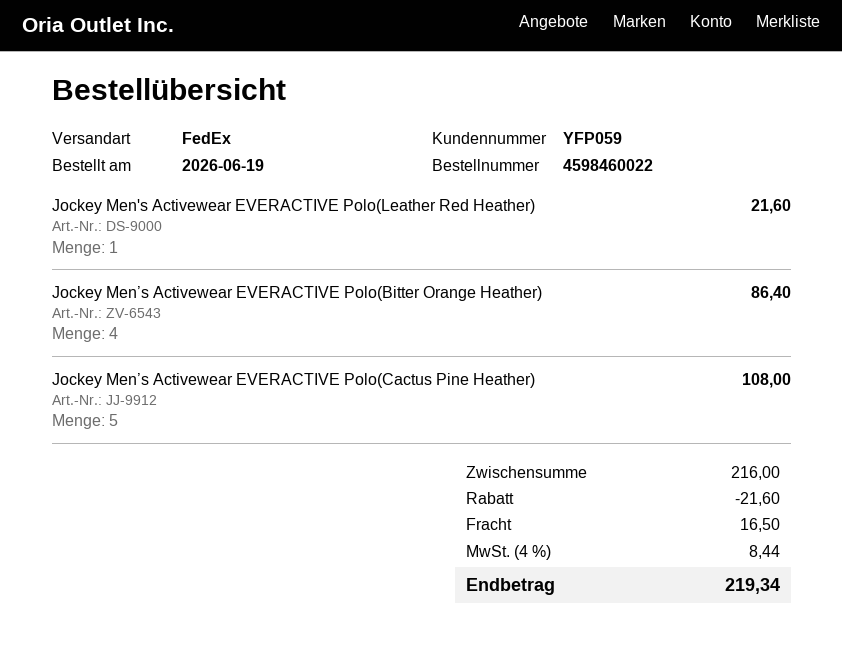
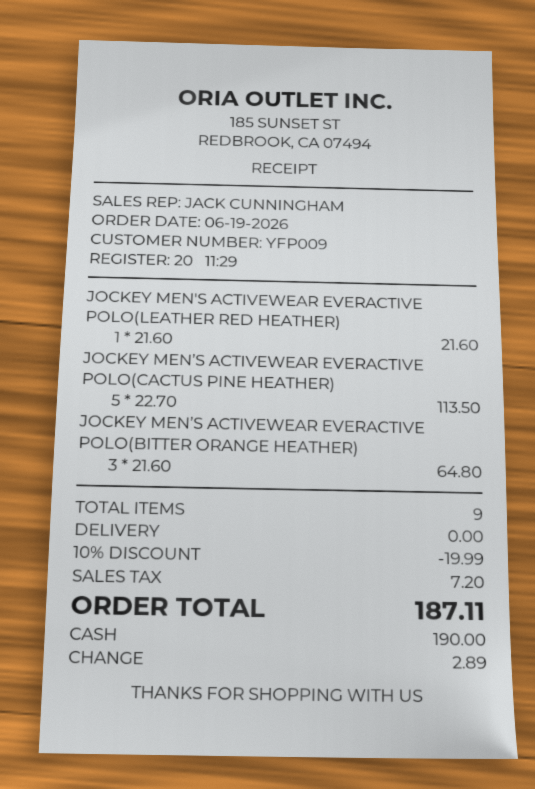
customer number: YFP059 -> YFP009
Jockey Men’s Activewear EVERACTIVE Polo(Bitter Orange Heather): 4 for 86.40 -> 3 for 64.80
Jockey Men’s Activewear EVERACTIVE Polo(Cactus Pine Heather): 5 for 108.00 -> 5 for 113.50
discount: 21.60 -> 19.99
shipping: 16.50 -> 0.00
tax: 8.44 -> 7.20
total: 219.34 -> 187.11

